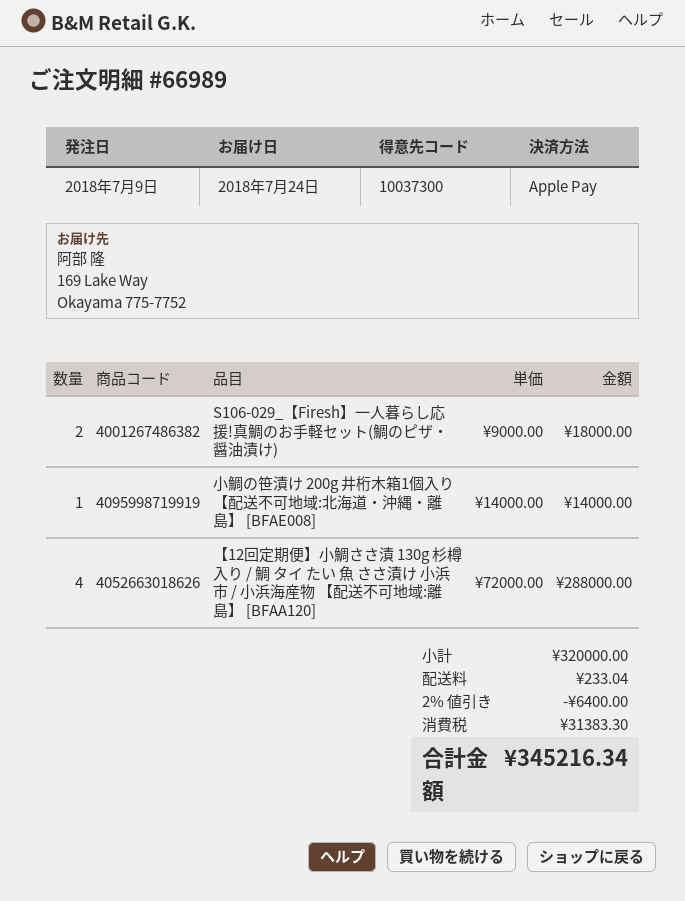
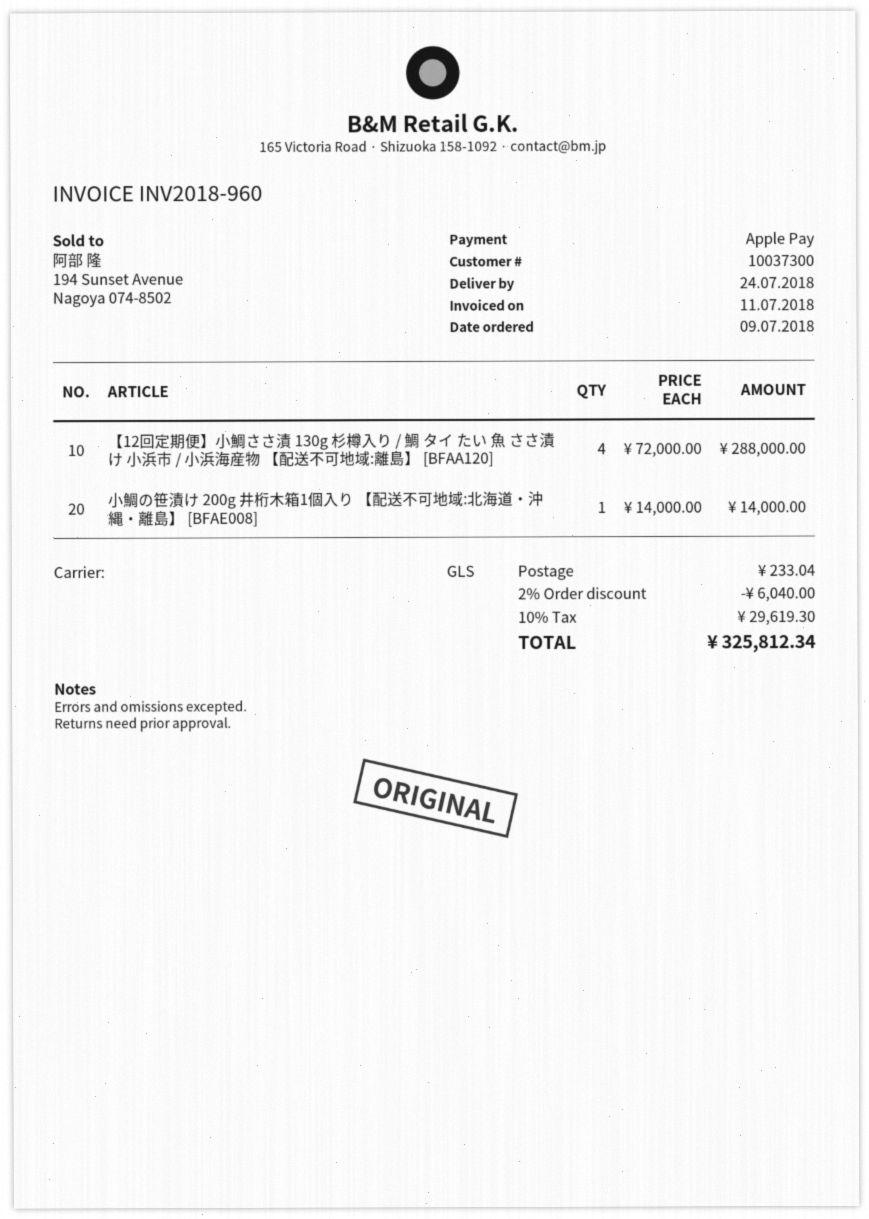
S106-029_【Firesh】一人暮らし応援!真鯛のお手軽セット(鯛のピザ・醤油漬け): 2 x 9000.00 = 18000.00 -> none
discount: 2% = 6400.00 -> 2% = 6040.00
tax: 31383.30 -> 29619.30
total: 345216.34 -> 325812.34

